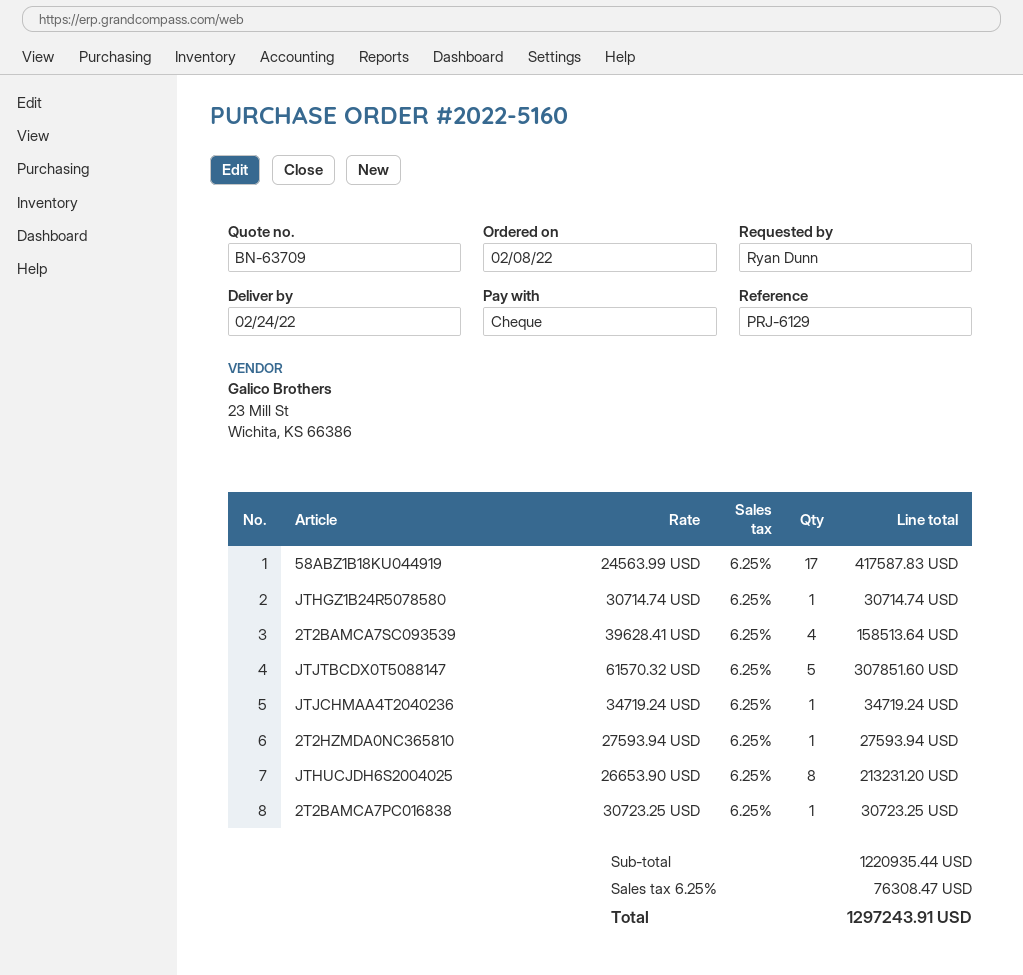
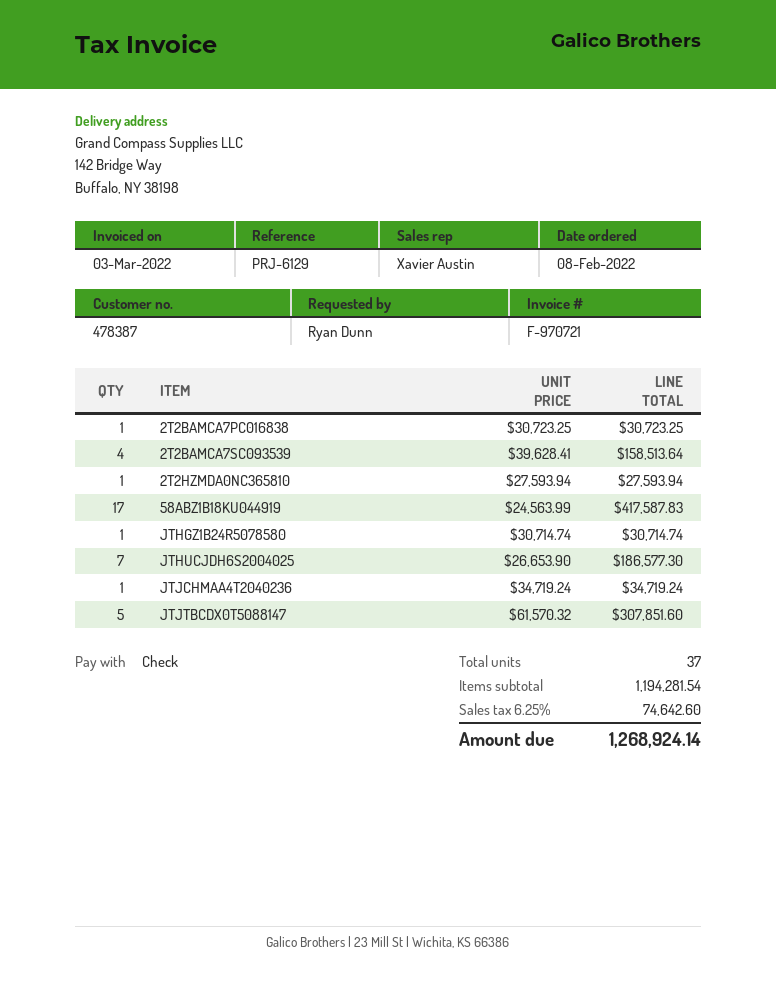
JTHUCJDH6S2004025: 8 x 26653.90 = 213231.20 -> 7 x 26653.90 = 186577.30
subtotal: 1220935.44 -> 1194281.54
tax: 6.25% = 76308.47 -> 6.25% = 74642.60
total: 1297243.91 -> 1268924.14

